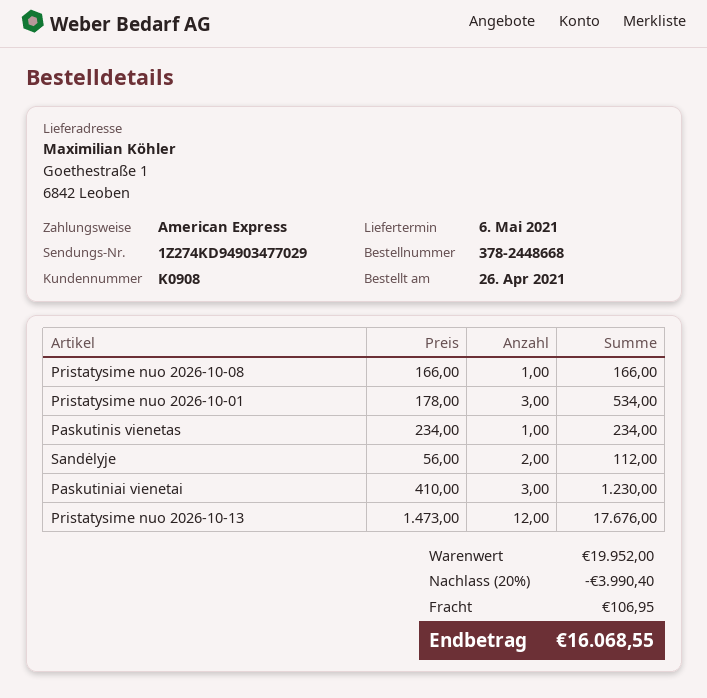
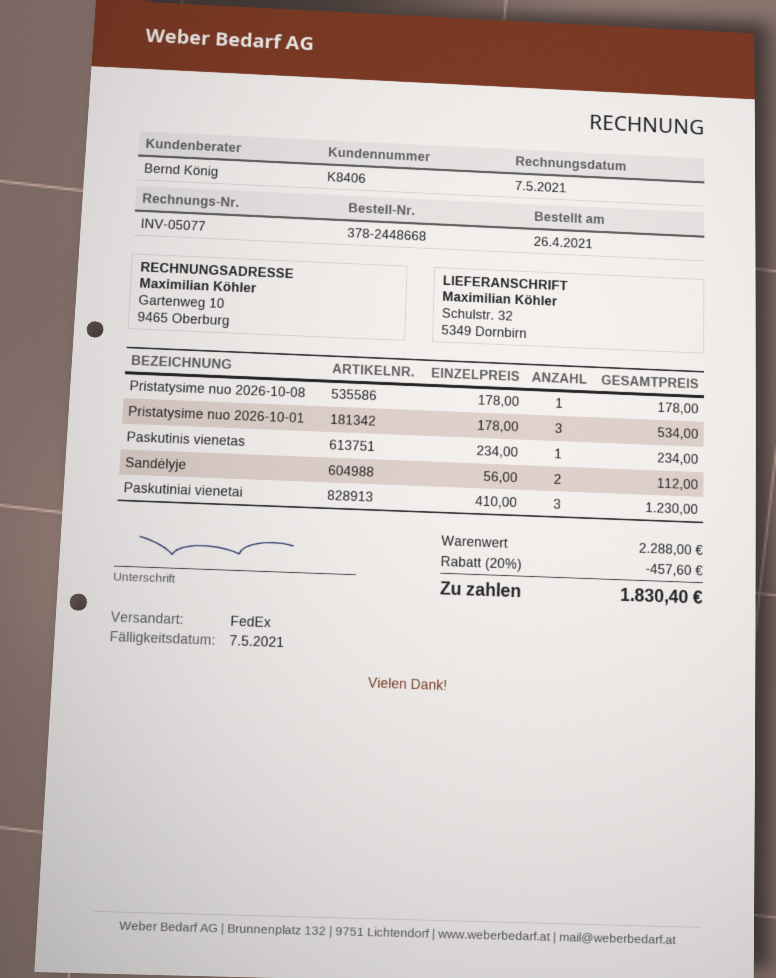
customer number: K0908 -> K8406
ship to: Goethestraße 1, 6842 Leoben -> Schulstr. 32, 5349 Dornbirn
Pristatysime nuo 2026‑10‑08: 1 x 166.00 = 166.00 -> 1 x 178.00 = 178.00
Pristatysime nuo 2026‑10‑13: 12 x 1473.00 = 17676.00 -> none
subtotal: 19952.00 -> 2288.00
discount: 20% = 3990.40 -> 20% = 457.60
shipping: 106.95 -> none
total: 16068.55 -> 1830.40

